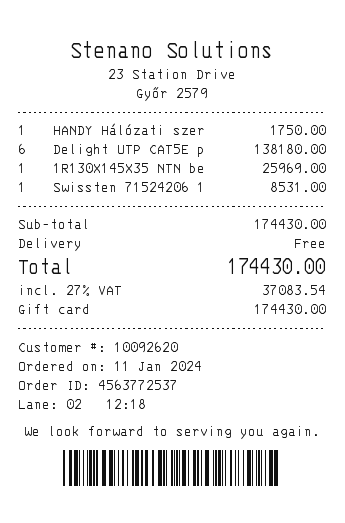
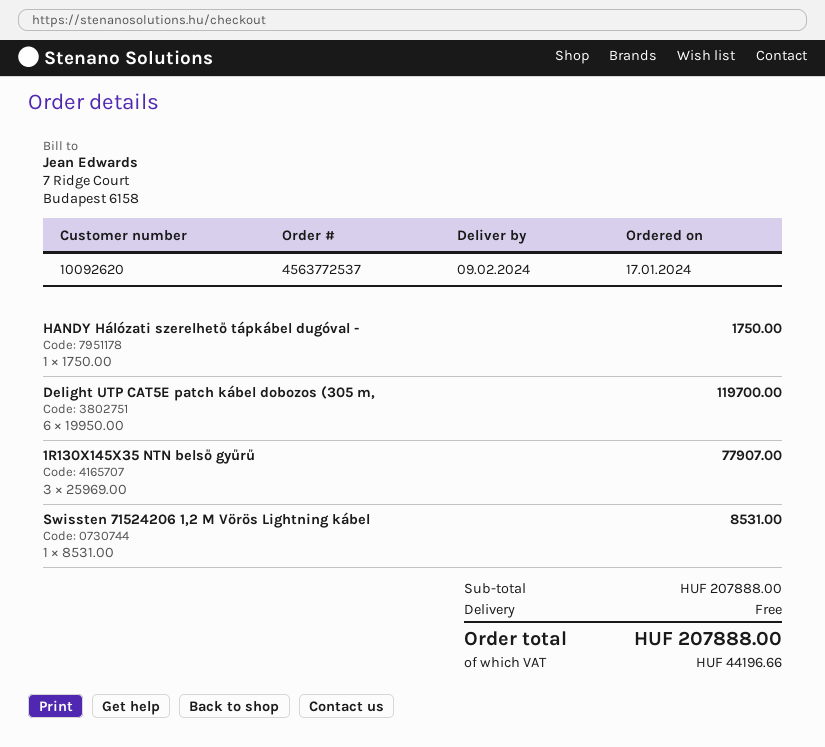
order date: 2024-01-11 -> 2024-01-17
Delight UTP CAT5E p: 6 for 138180.00 -> 6 for 119700.00
1R130X145X35 NTN be: 1 for 25969.00 -> 3 for 77907.00
subtotal: 174430.00 -> 207888.00
tax: 37083.54 -> 44196.66
total: 174430.00 -> 207888.00

